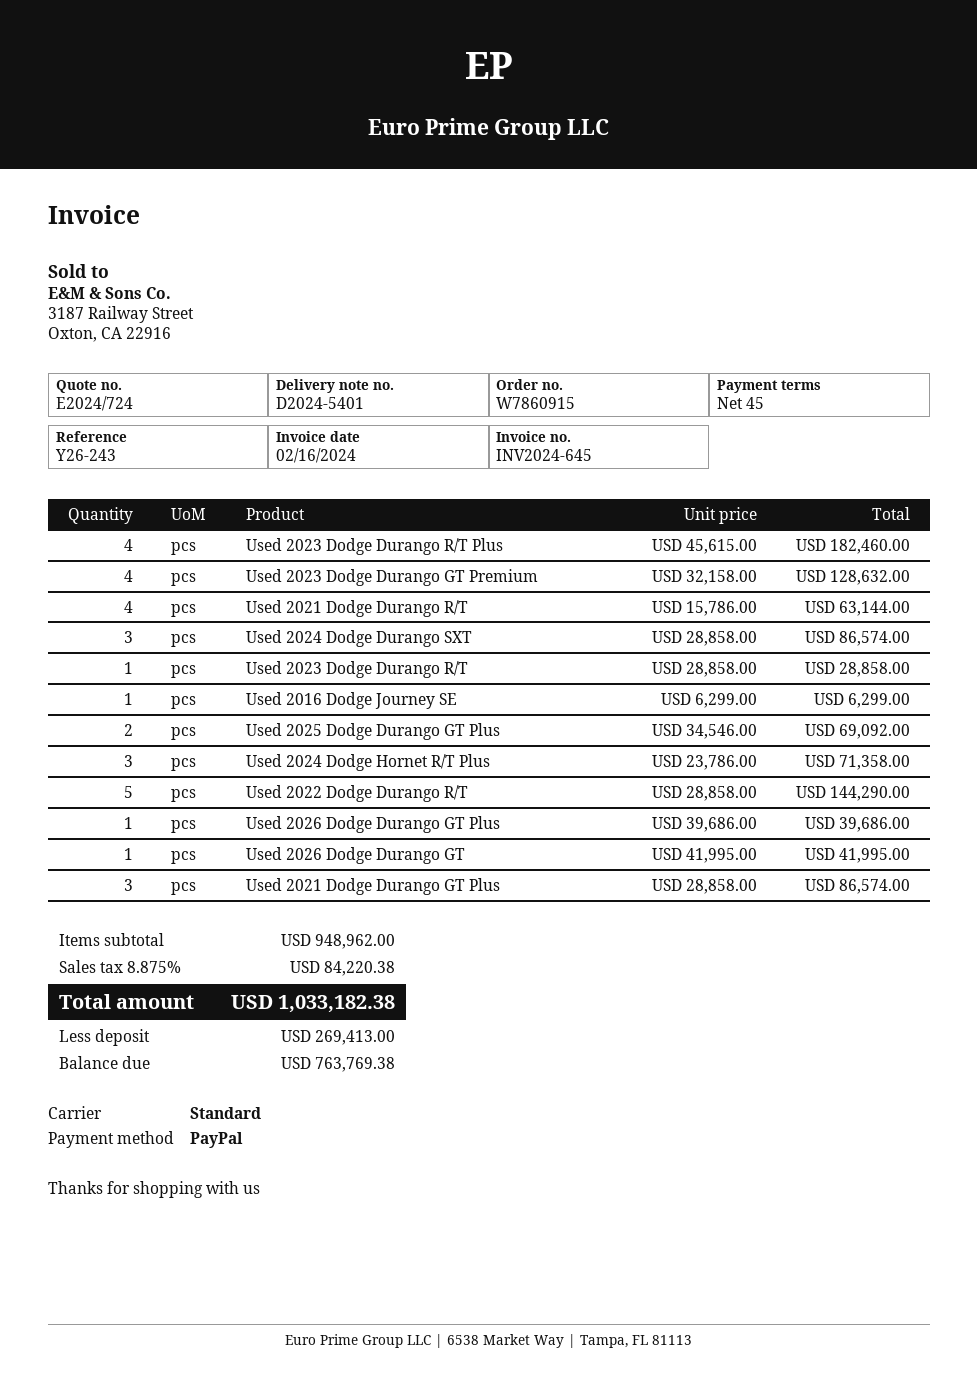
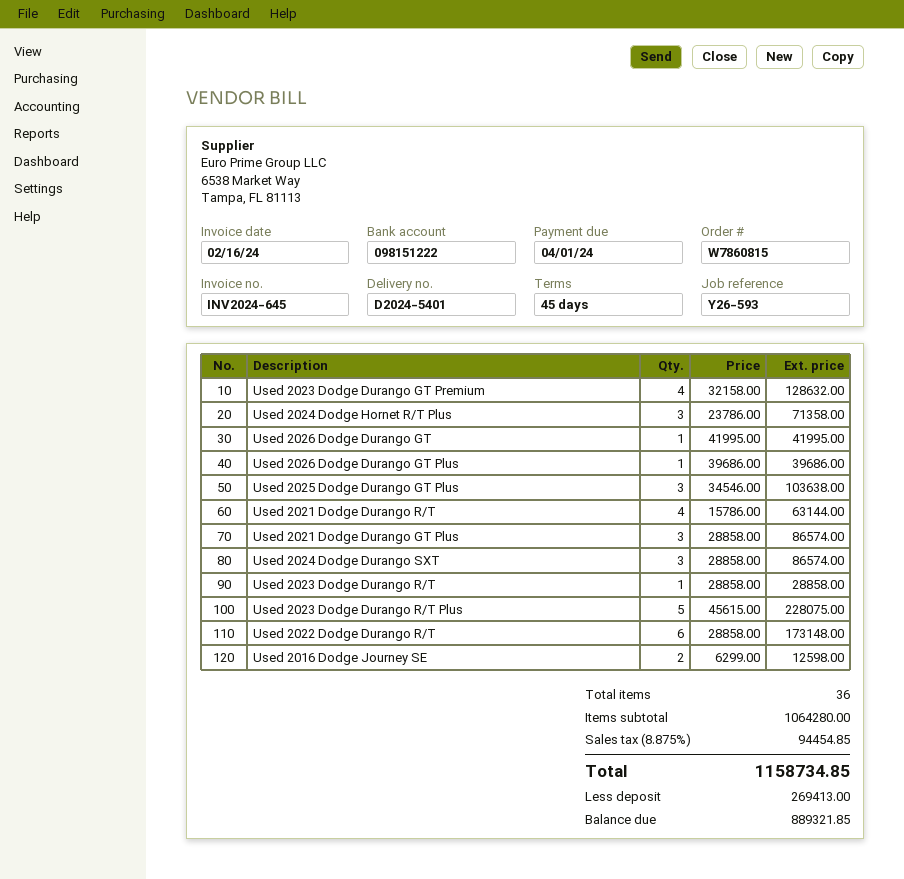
order number: W7860915 -> W7860815
reference: Y26-243 -> Y26-593
Used 2023 Dodge Durango R/T Plus: 4 x 45615.00 = 182460.00 -> 5 x 45615.00 = 228075.00
Used 2016 Dodge Journey SE: 1 x 6299.00 = 6299.00 -> 2 x 6299.00 = 12598.00
Used 2025 Dodge Durango GT Plus: 2 x 34546.00 = 69092.00 -> 3 x 34546.00 = 103638.00
Used 2022 Dodge Durango R/T: 5 x 28858.00 = 144290.00 -> 6 x 28858.00 = 173148.00
subtotal: 948962.00 -> 1064280.00
tax: 8.875% = 84220.38 -> 8.875% = 94454.85
total: 1033182.38 -> 1158734.85
balance: 763769.38 -> 889321.85

